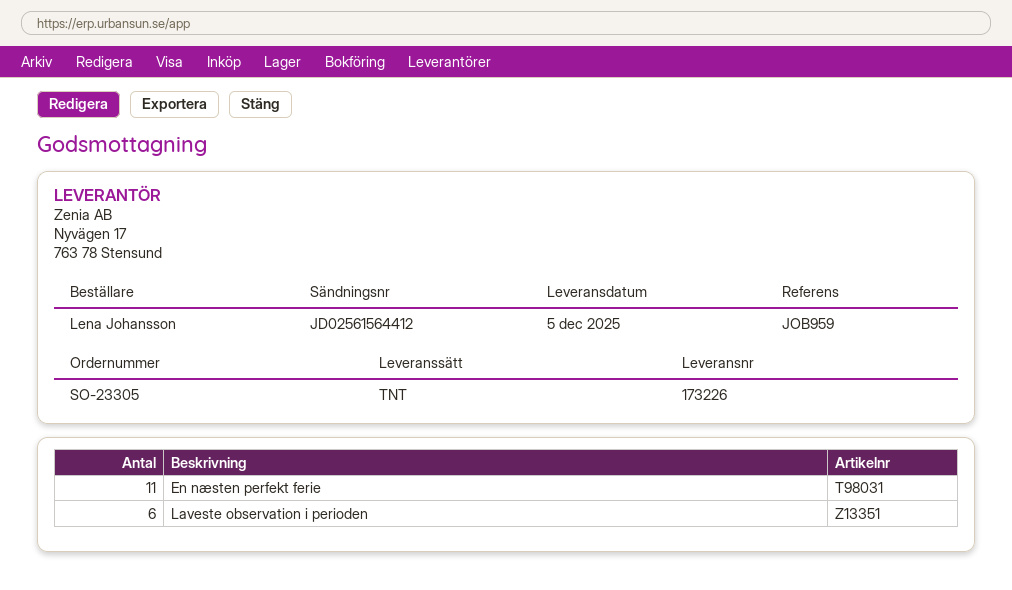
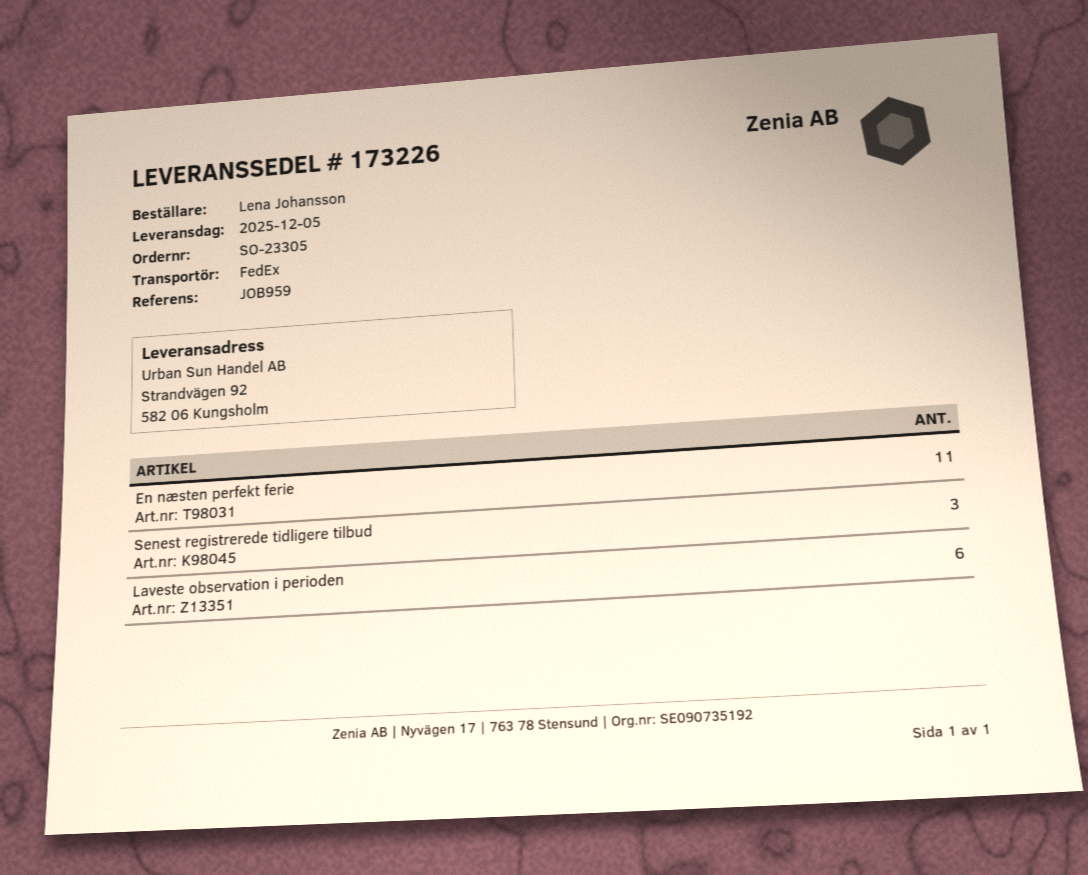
shipping method: TNT -> FedEx
Senest registrerede tidligere tilbud: none -> 3

